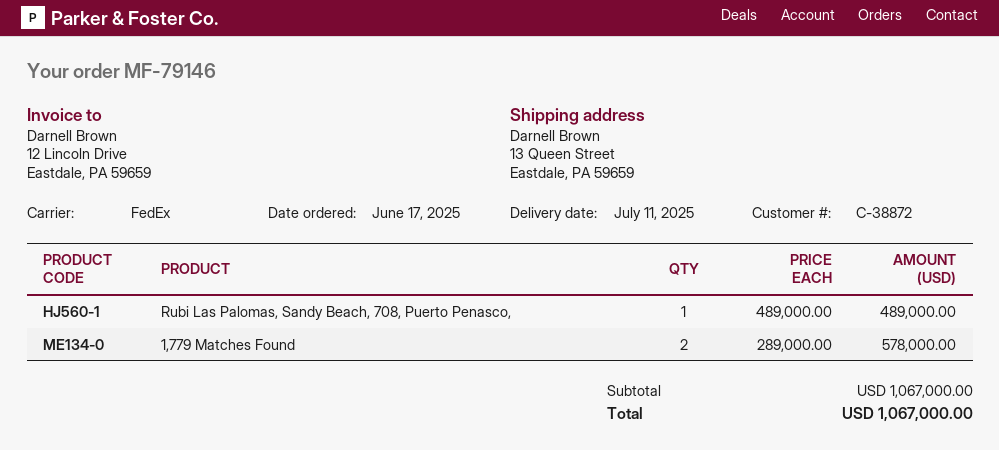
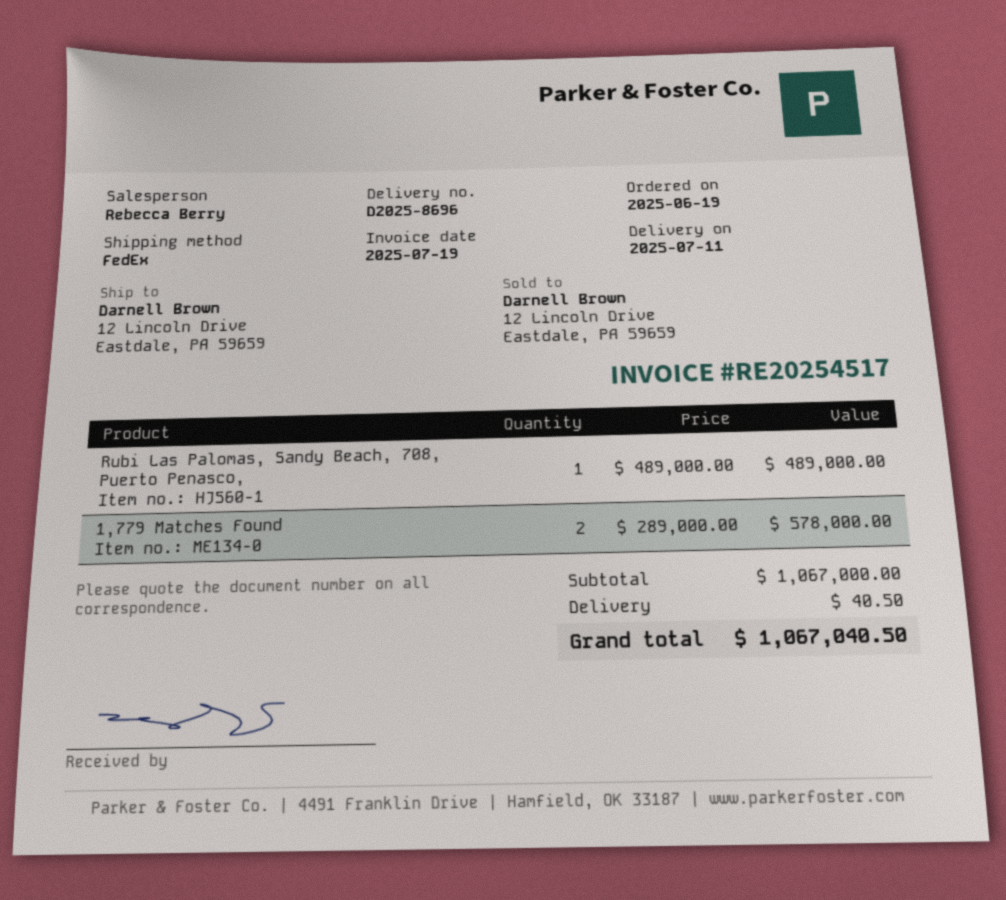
order date: 2025-06-17 -> 2025-06-19
ship to: 13 Queen Street, Eastdale, PA 59659 -> 12 Lincoln Drive, Eastdale, PA 59659
shipping: none -> 40.50
total: 1067000.00 -> 1067040.50

